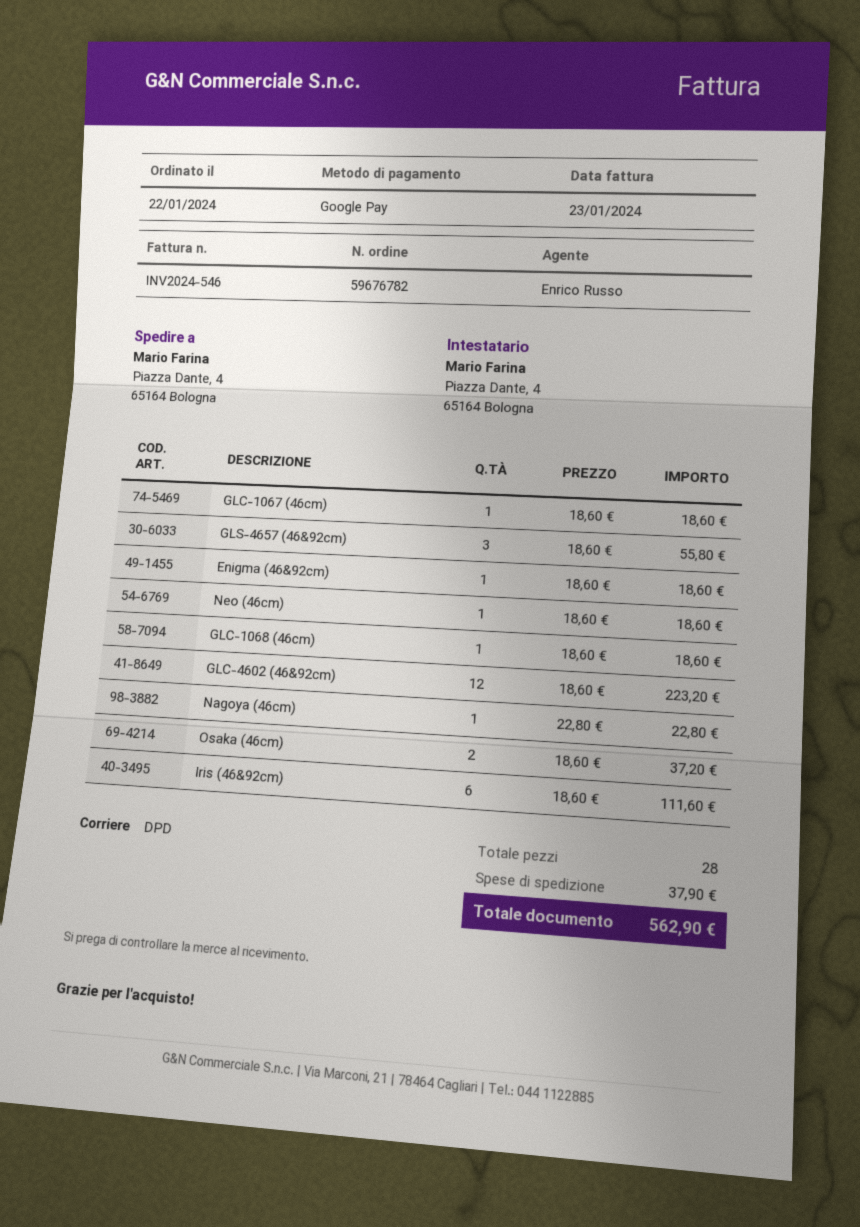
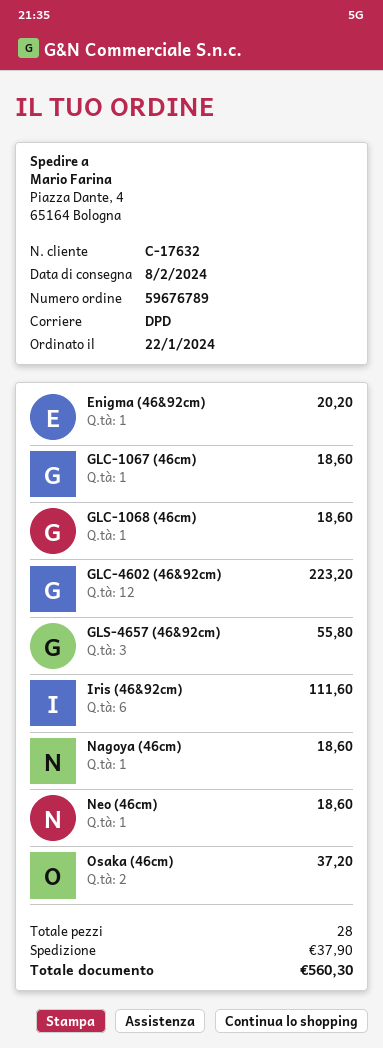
order number: 59676782 -> 59676789
Enigma (46&92cm): 1 for 18.60 -> 1 for 20.20
Nagoya (46cm): 1 for 22.80 -> 1 for 18.60
total: 562.90 -> 560.30

